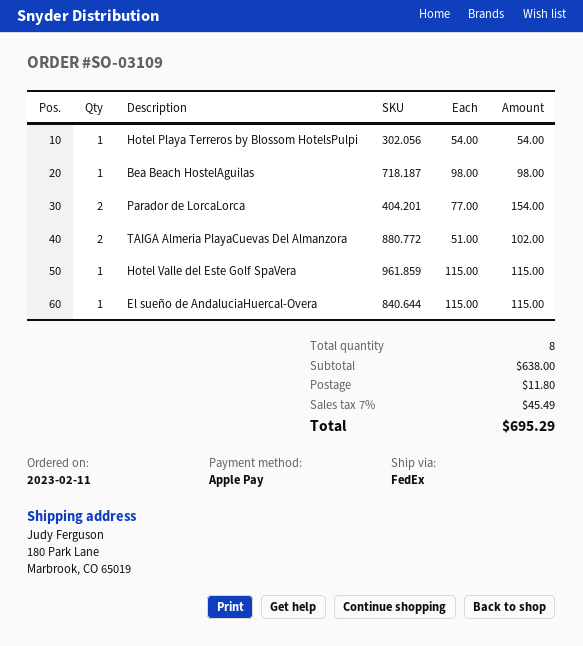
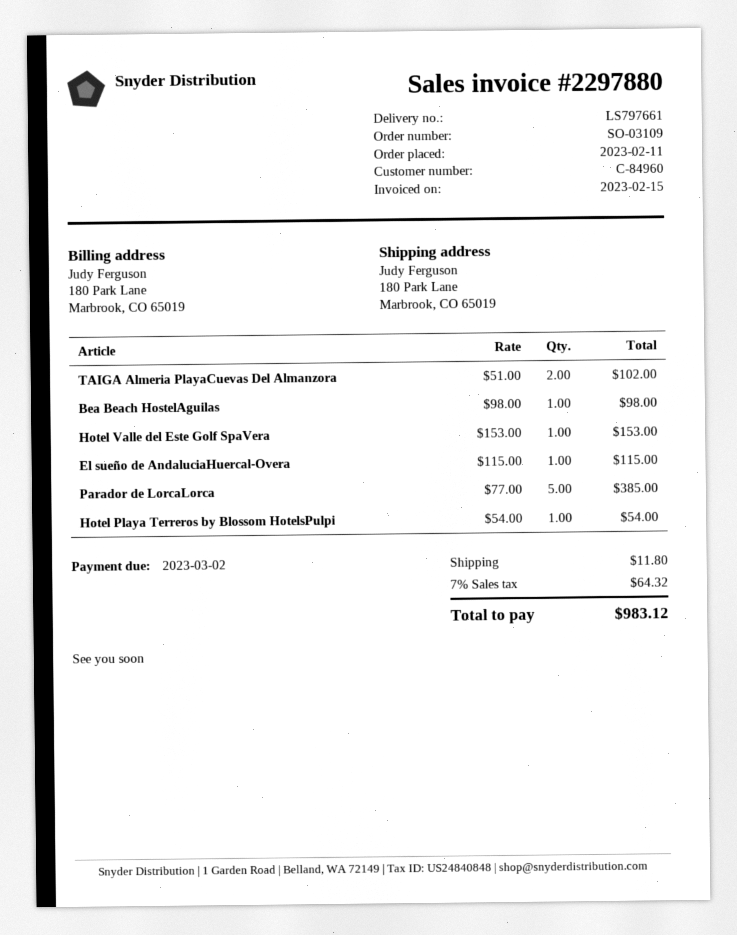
Parador de LorcaLorca: 2 x 77.00 = 154.00 -> 5 x 77.00 = 385.00
Hotel Valle del Este Golf SpaVera: 1 x 115.00 = 115.00 -> 1 x 153.00 = 153.00
tax: 7% = 45.49 -> 7% = 64.32
total: 695.29 -> 983.12

